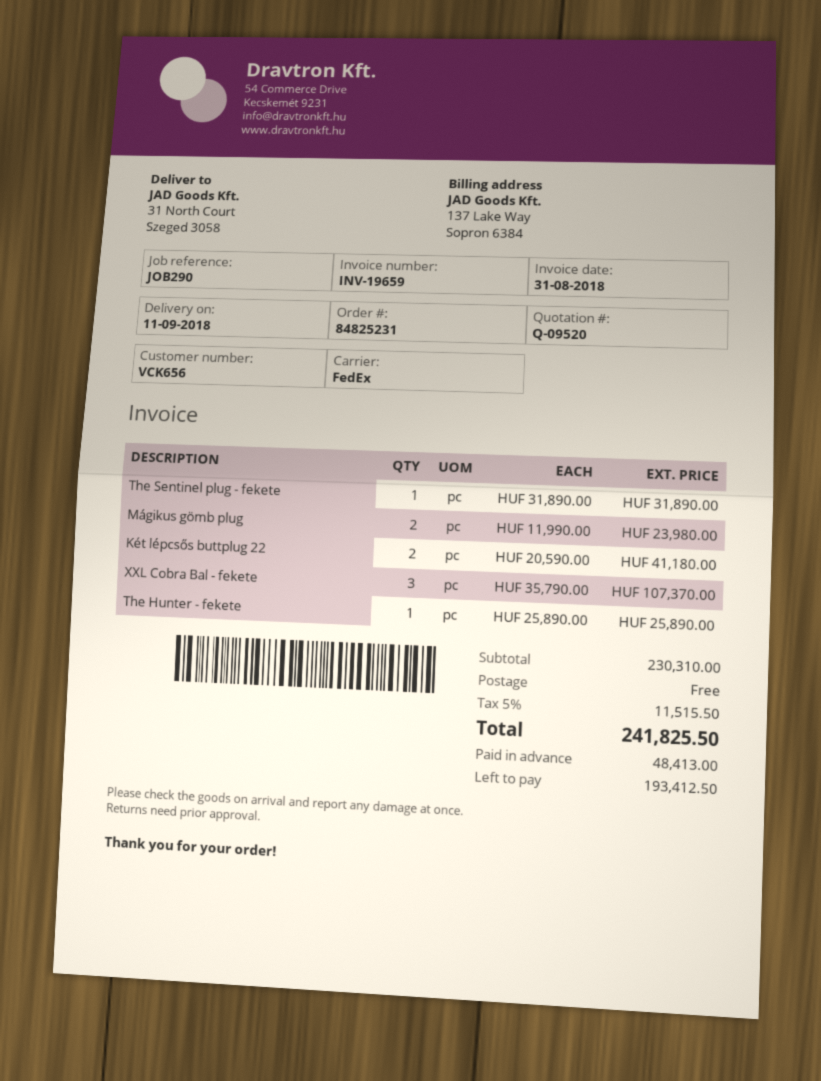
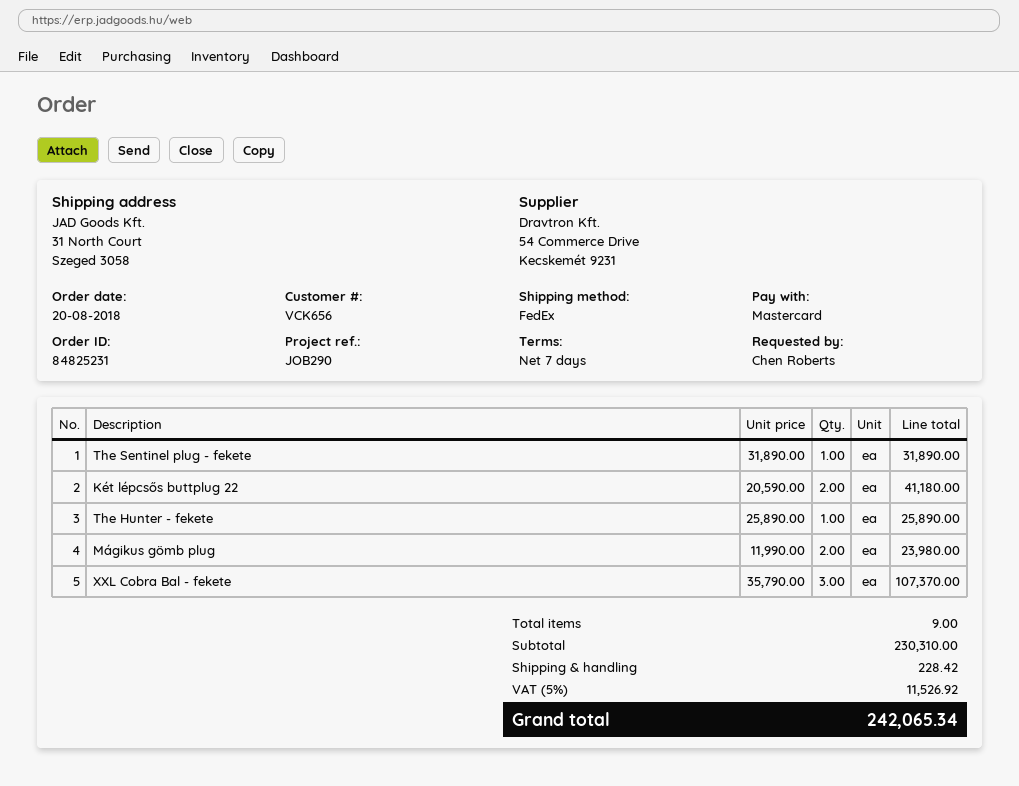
shipping: 0.00 -> 228.42
tax: 5% = 11515.50 -> 5% = 11526.92
total: 241825.50 -> 242065.34

